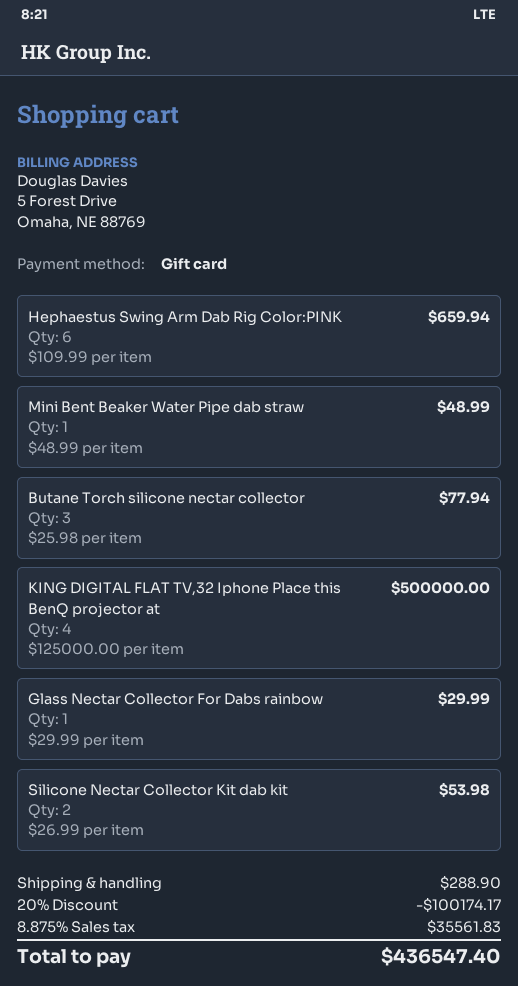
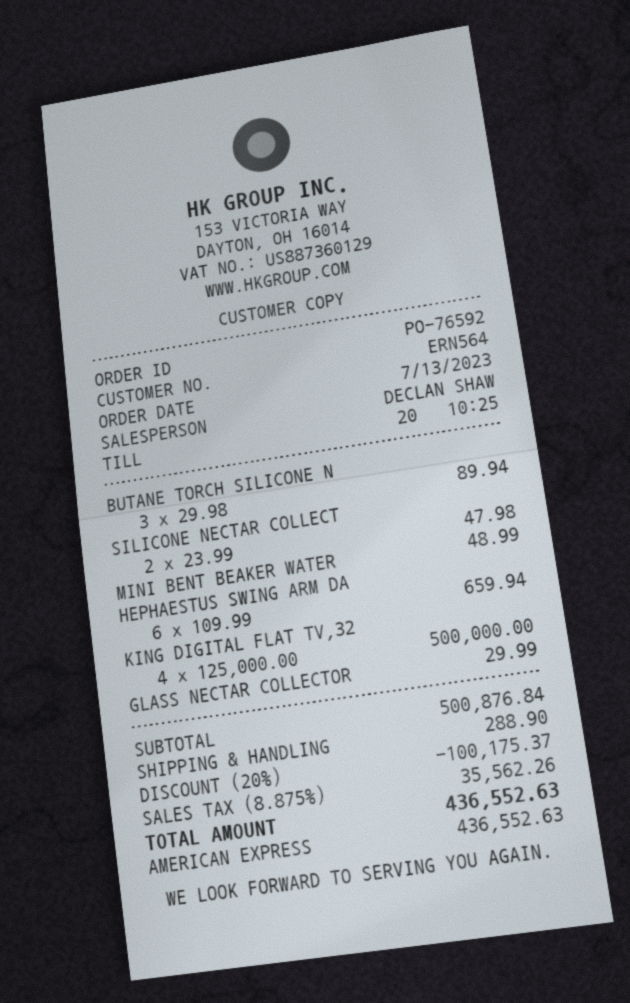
payment method: gift card -> American Express
Butane Torch silicone nectar collector: 3 x 25.98 = 77.94 -> 3 x 29.98 = 89.94
Silicone Nectar Collector Kit dab kit: 2 x 26.99 = 53.98 -> 2 x 23.99 = 47.98
discount: 20% = 100174.17 -> 20% = 100175.37
tax: 8.875% = 35561.83 -> 8.875% = 35562.26
total: 436547.40 -> 436552.63

